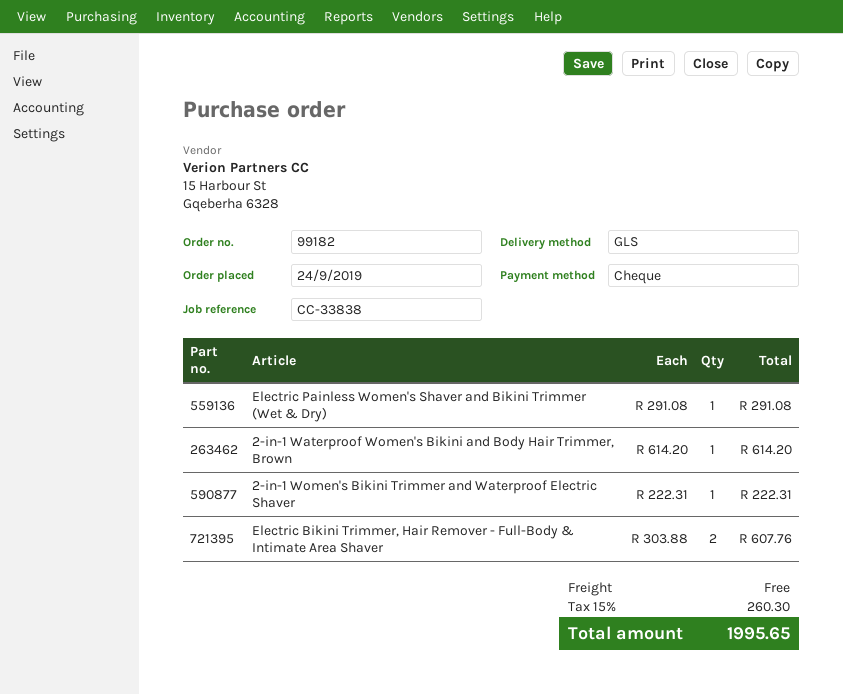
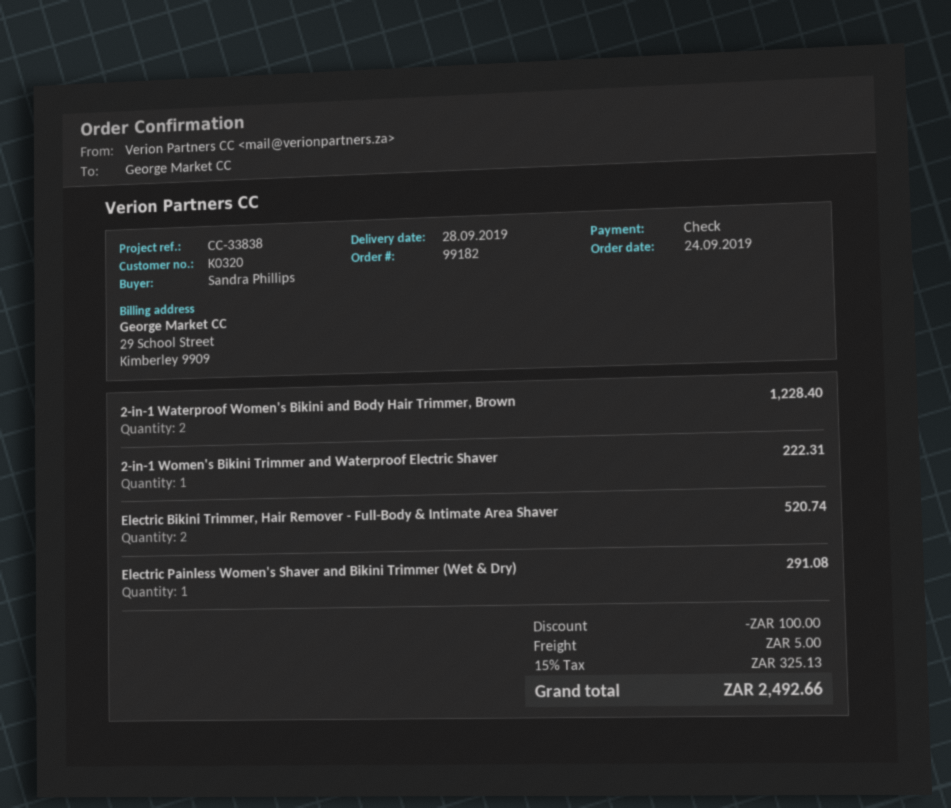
2-in-1 Waterproof Women's Bikini and Body Hair Trimmer, Brown: 1 for 614.20 -> 2 for 1228.40
Electric Bikini Trimmer, Hair Remover - Full-Body & Intimate Area Shaver: 2 for 607.76 -> 2 for 520.74
discount: none -> 100.00
shipping: 0.00 -> 5.00
tax: 15% = 260.30 -> 15% = 325.13
total: 1995.65 -> 2492.66

